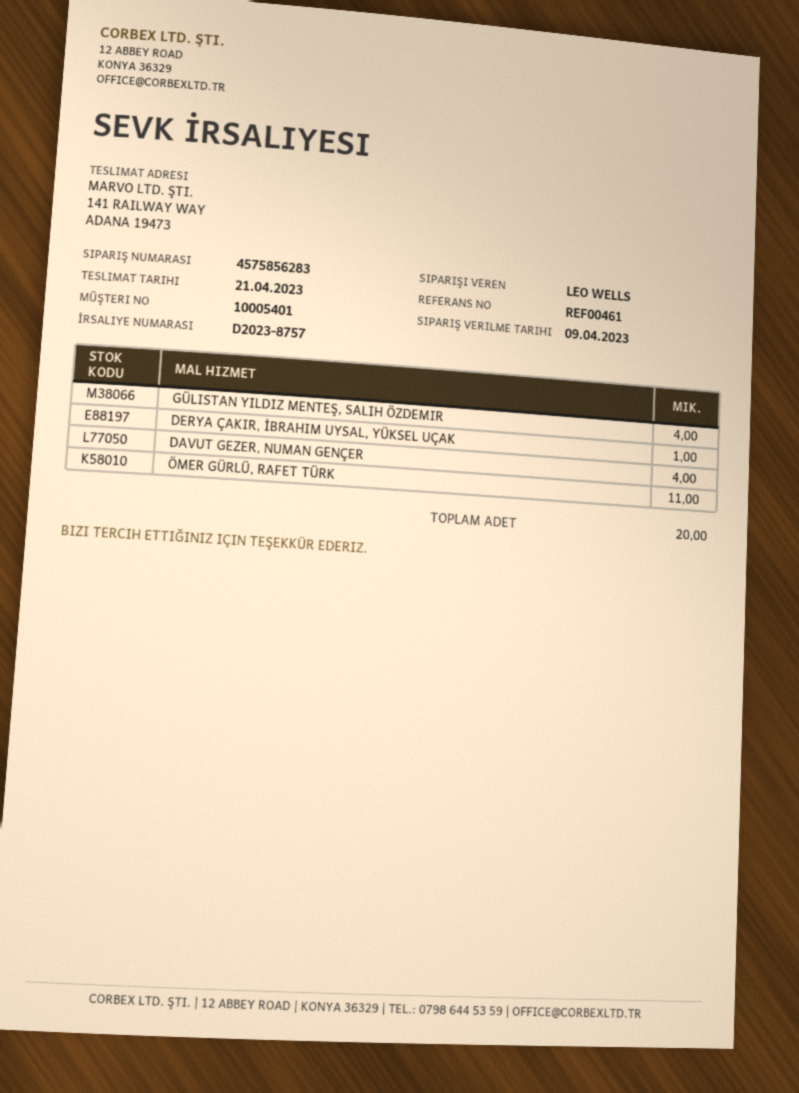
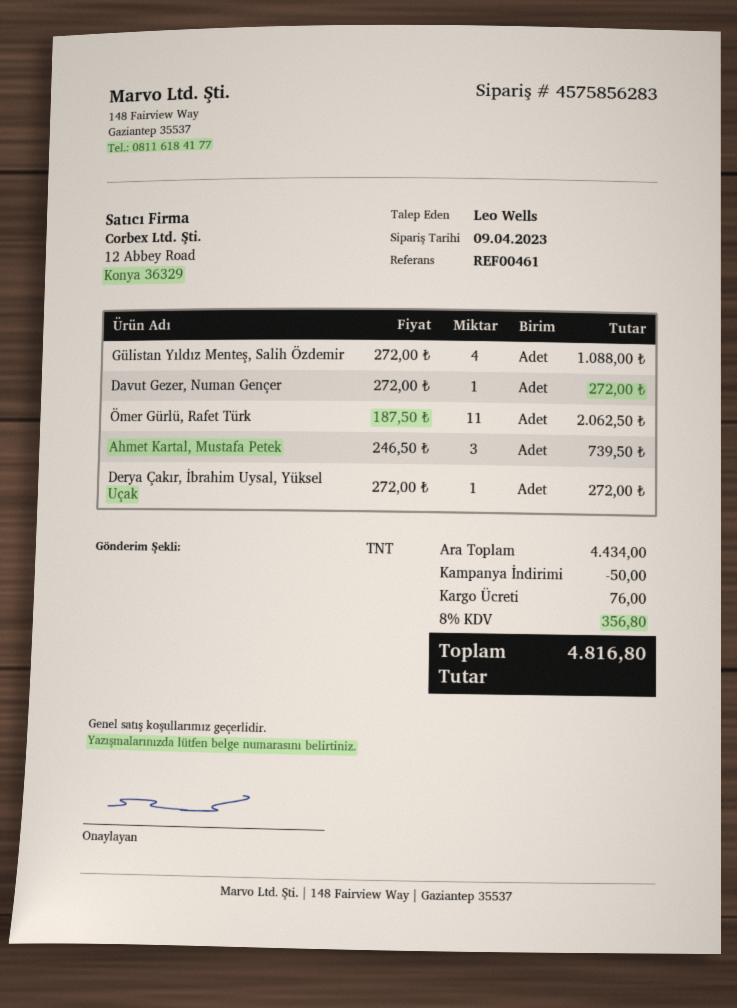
DAVUT GEZER, NUMAN GENÇER: 4 -> 1
Ahmet Kartal, Mustafa Petek: none -> 3

